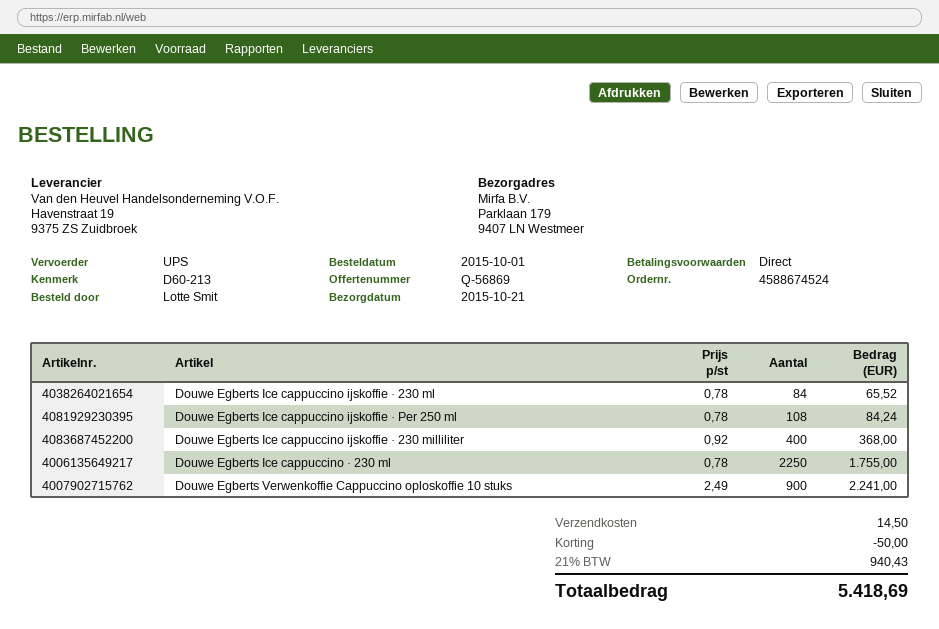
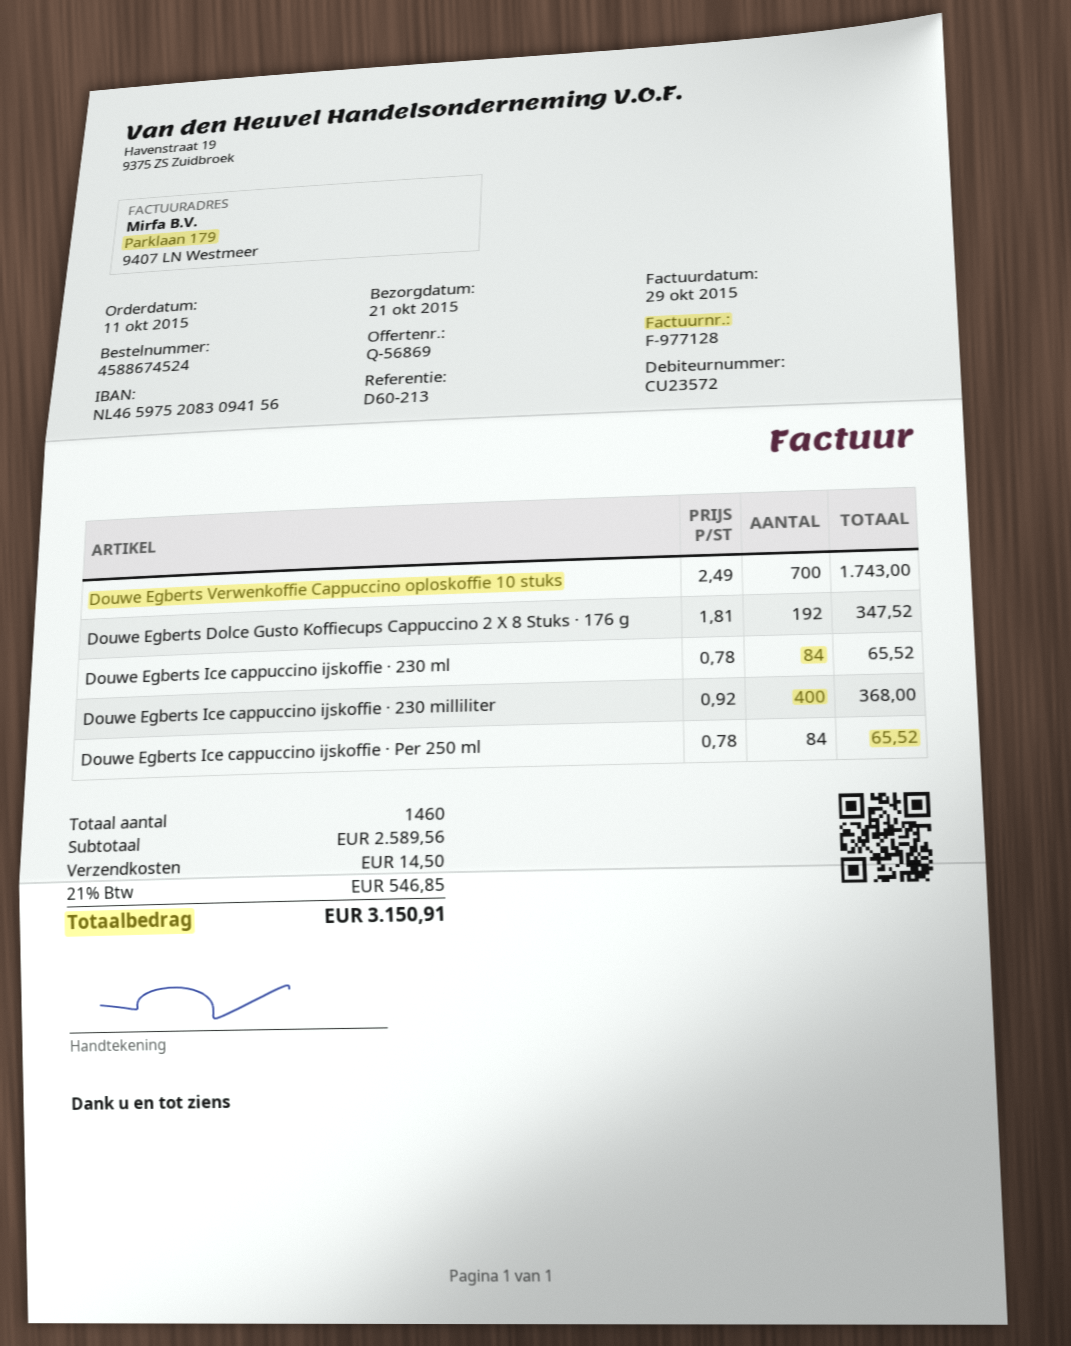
order date: 2015-10-01 -> 2015-10-11
Douwe Egberts Ice cappuccino ijskoffie · Per 250 ml: 108 x 0.78 = 84.24 -> 84 x 0.78 = 65.52
Douwe Egberts Ice cappuccino · 230 ml: 2250 x 0.78 = 1755.00 -> none
Douwe Egberts Verwenkoffie Cappuccino oploskoffie 10 stuks: 900 x 2.49 = 2241.00 -> 700 x 2.49 = 1743.00
Douwe Egberts Dolce Gusto Koffiecups Cappuccino 2 X 8 Stuks · 176 g: none -> 192 x 1.81 = 347.52
discount: 50.00 -> none
tax: 21% = 940.43 -> 21% = 546.85
total: 5418.69 -> 3150.91

